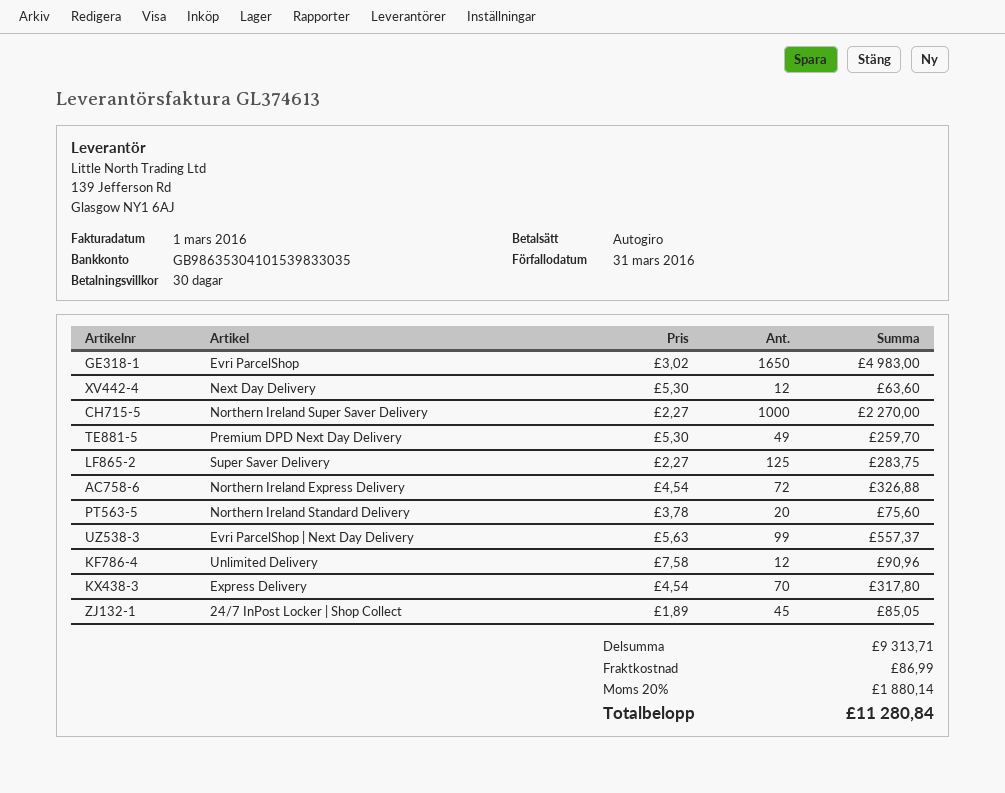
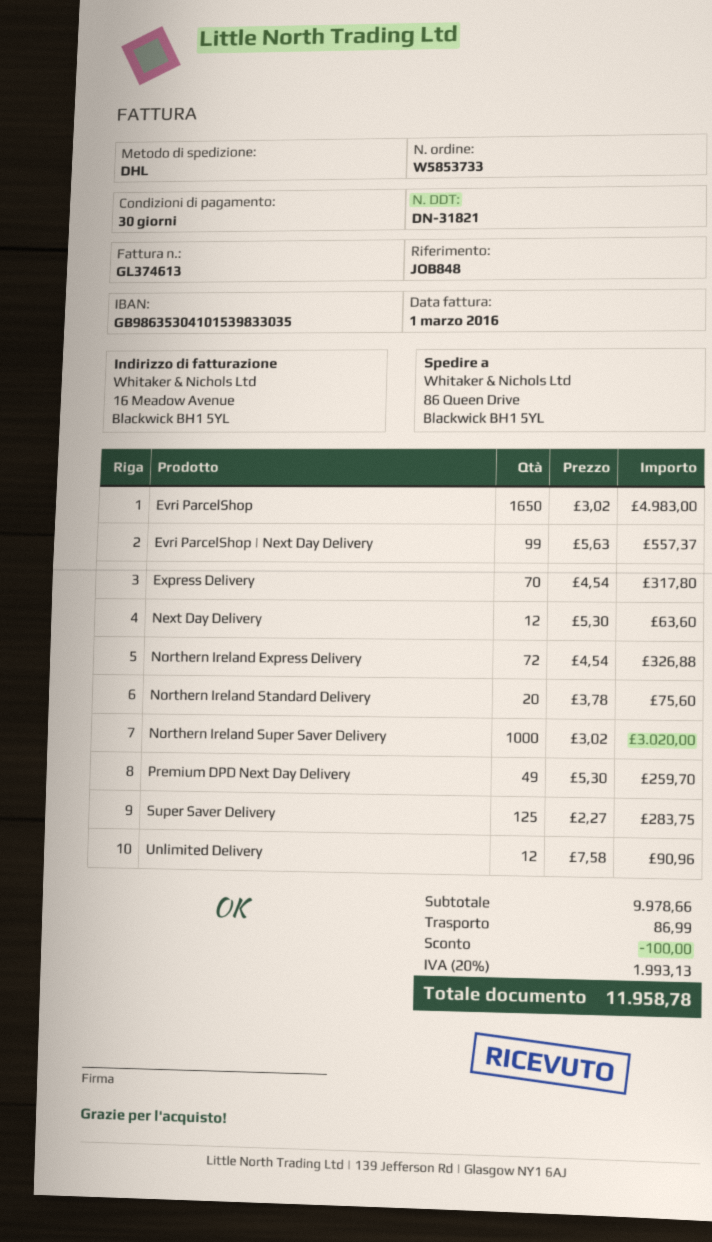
Northern Ireland Super Saver Delivery: 1000 x 2.27 = 2270.00 -> 1000 x 3.02 = 3020.00
24/7 InPost Locker | Shop Collect: 45 x 1.89 = 85.05 -> none
subtotal: 9313.71 -> 9978.66
discount: none -> 100.00
tax: 20% = 1880.14 -> 20% = 1993.13
total: 11280.84 -> 11958.78

